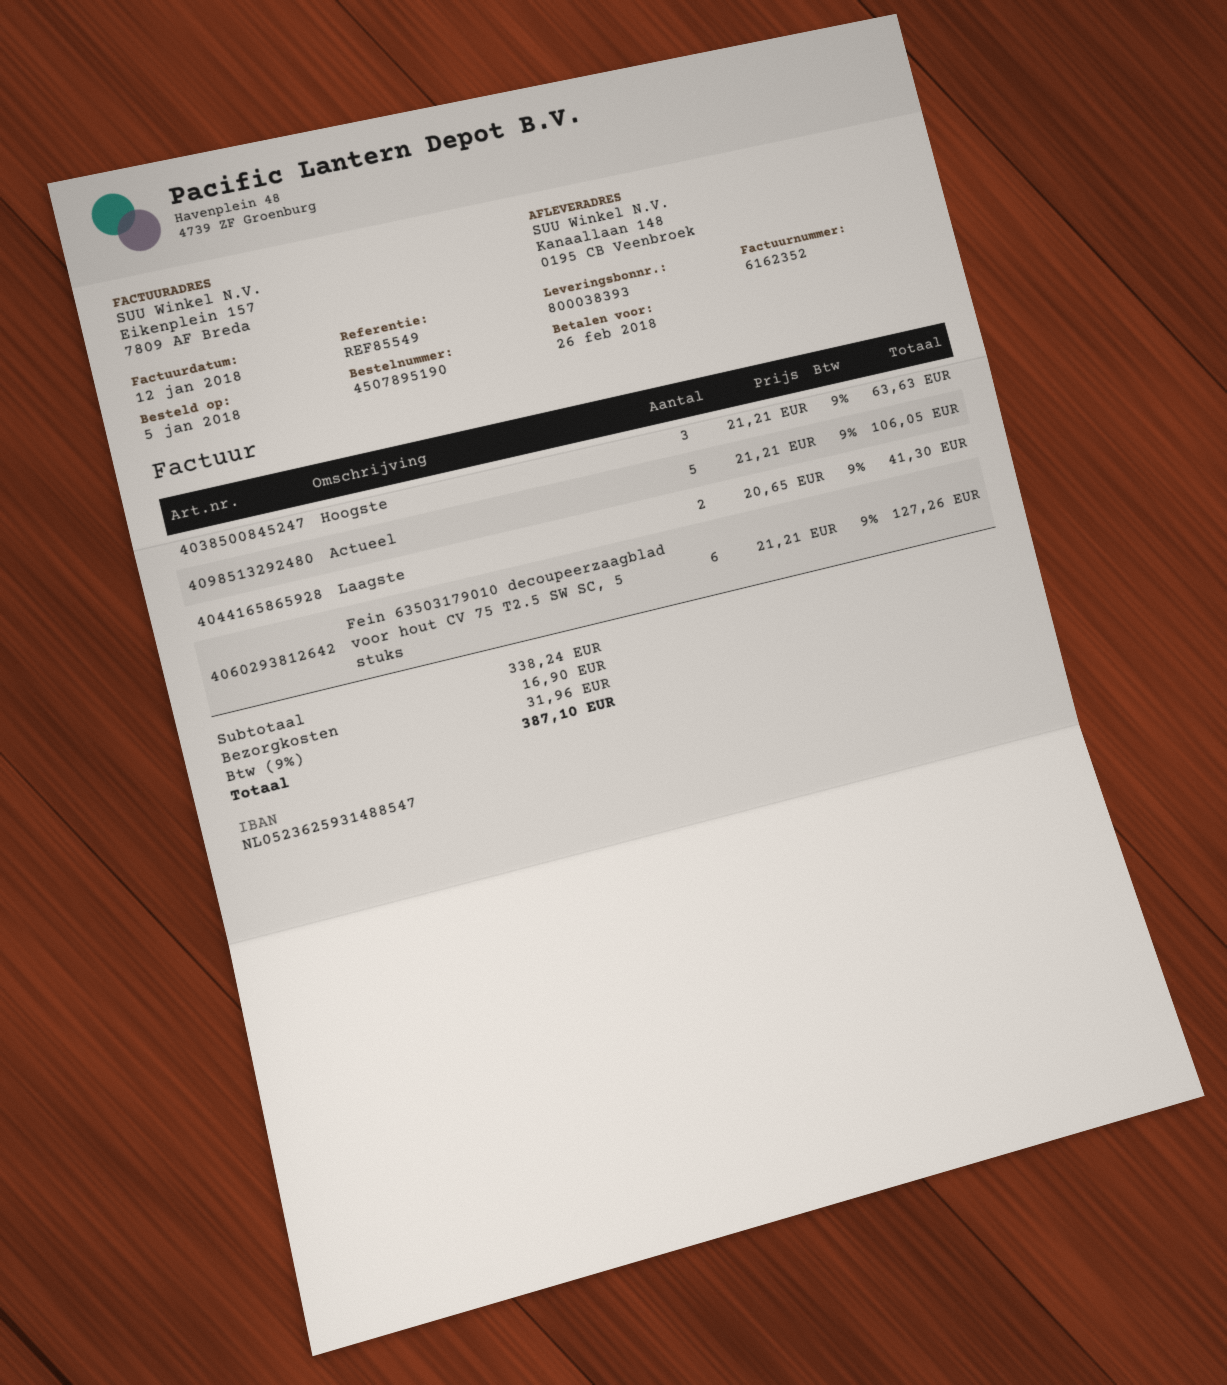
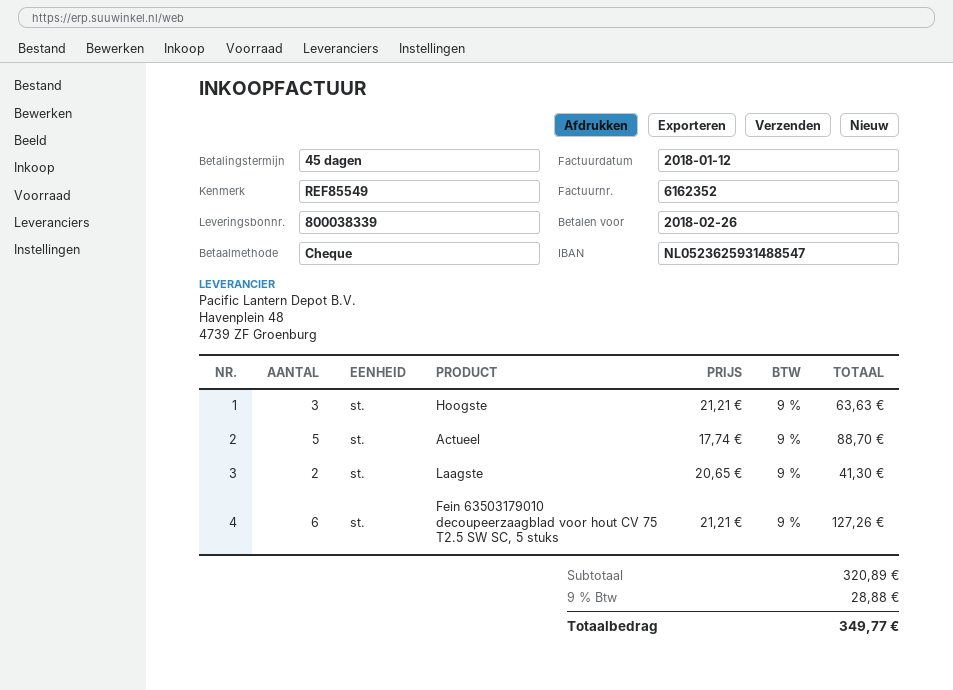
delivery note number: 800038393 -> 800038339
Actueel: 5 x 21.21 = 106.05 -> 5 x 17.74 = 88.70
subtotal: 338.24 -> 320.89
shipping: 16.90 -> none
tax: 9% = 31.96 -> 9% = 28.88
total: 387.10 -> 349.77

